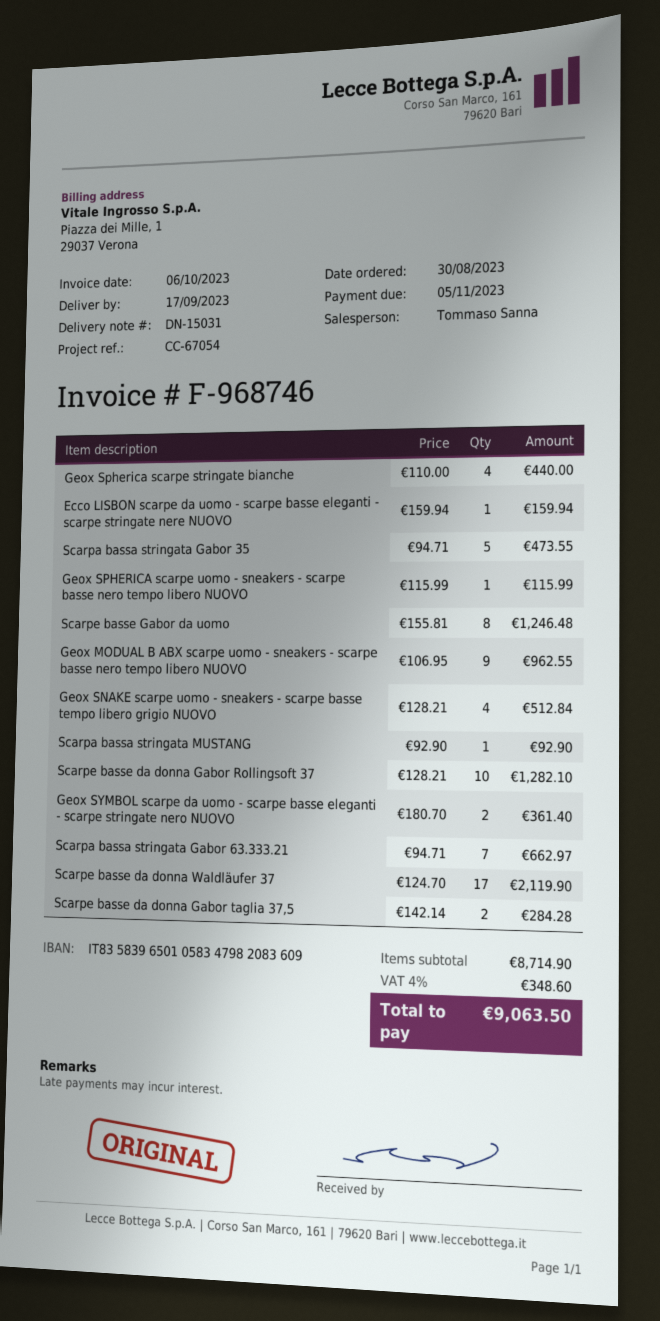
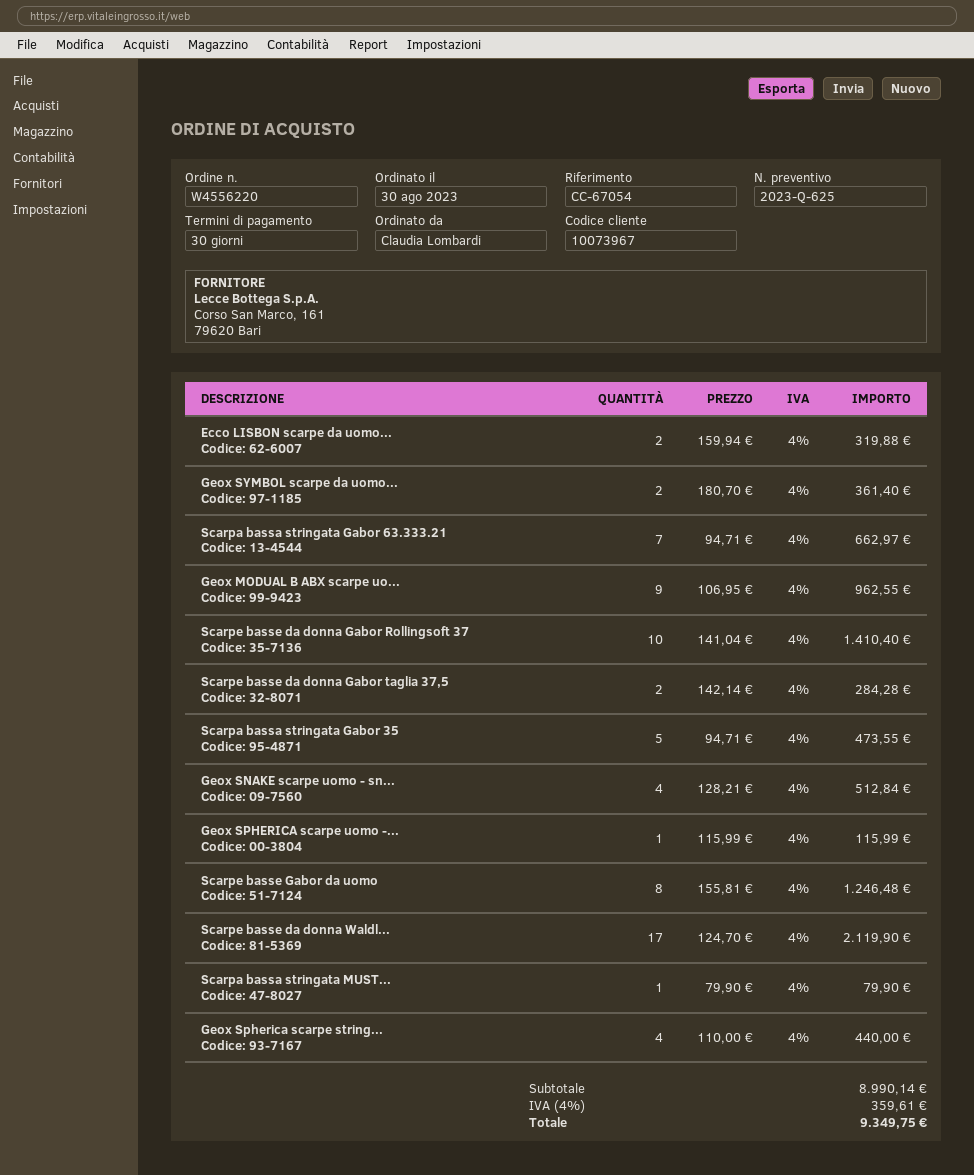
Ecco LISBON scarpe da uomo - scarpe basse eleganti - scarpe stringate nere NUOVO: 1 x 159.94 = 159.94 -> 2 x 159.94 = 319.88
Scarpa bassa stringata MUSTANG: 1 x 92.90 = 92.90 -> 1 x 79.90 = 79.90
Scarpe basse da donna Gabor Rollingsoft 37: 10 x 128.21 = 1282.10 -> 10 x 141.04 = 1410.40
subtotal: 8714.90 -> 8990.14
tax: 4% = 348.60 -> 4% = 359.61
total: 9063.50 -> 9349.75

